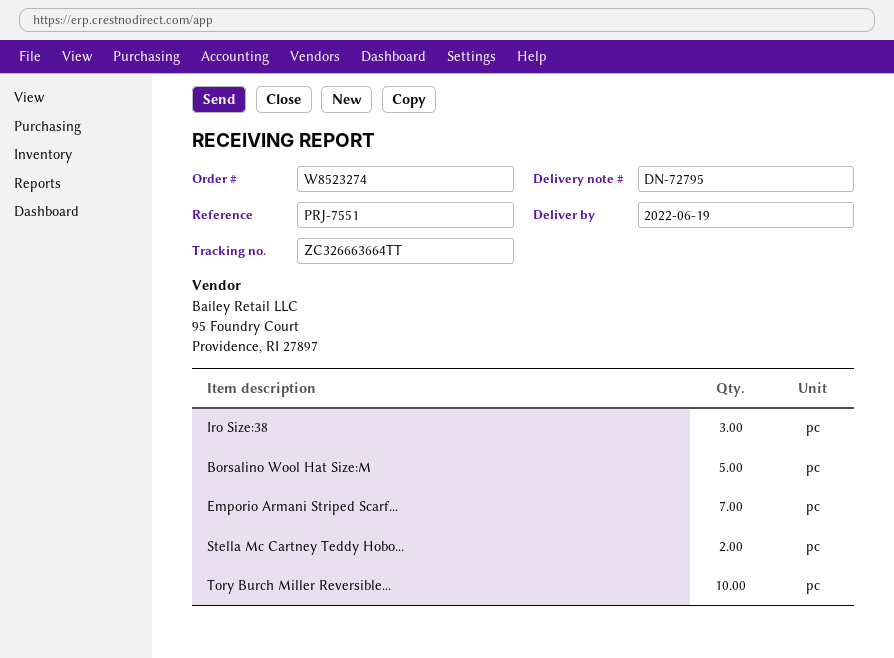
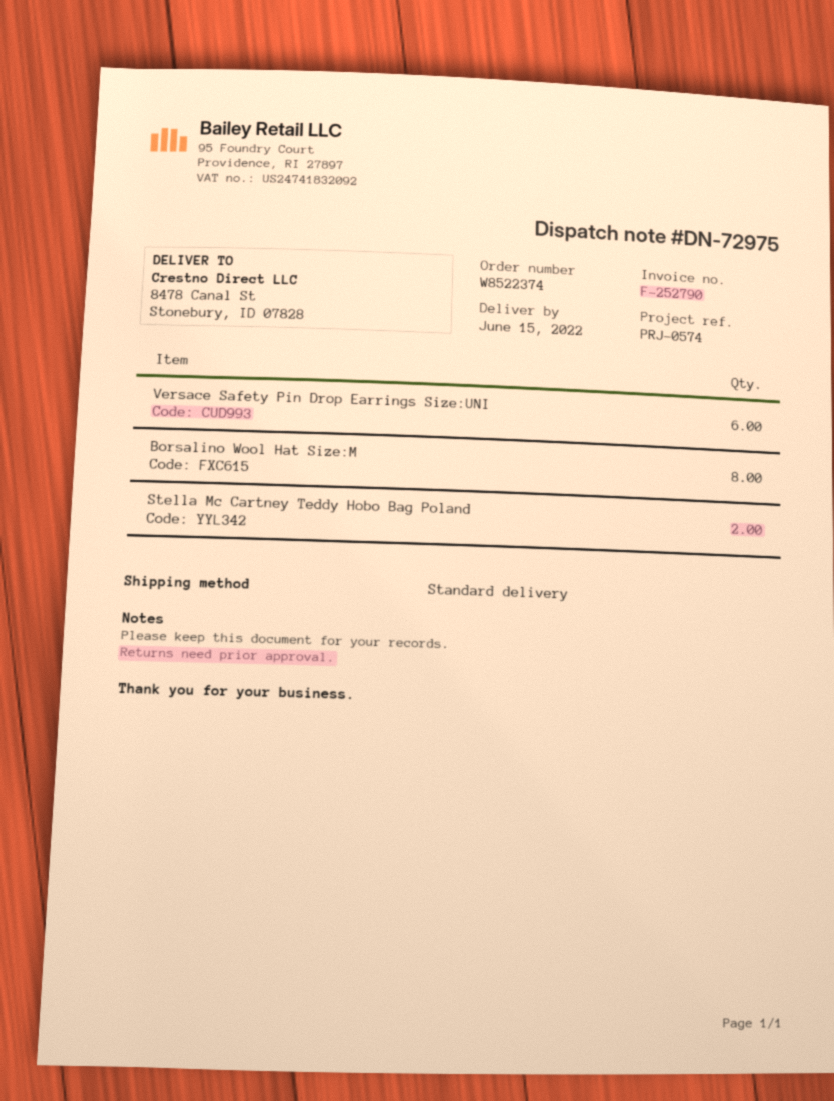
order number: W8523274 -> W8522374
delivery note number: DN-72795 -> DN-72975
delivery date: 2022-06-19 -> 2022-06-15
reference: PRJ-7551 -> PRJ-0574
Iro Size:38: 3 -> none
Borsalino Wool Hat Size:M: 5 -> 8
Emporio Armani Striped Scarf...: 7 -> none
Tory Burch Miller Reversible...: 10 -> none
Versace Safety Pin Drop Earrings Size:UNI: none -> 6

